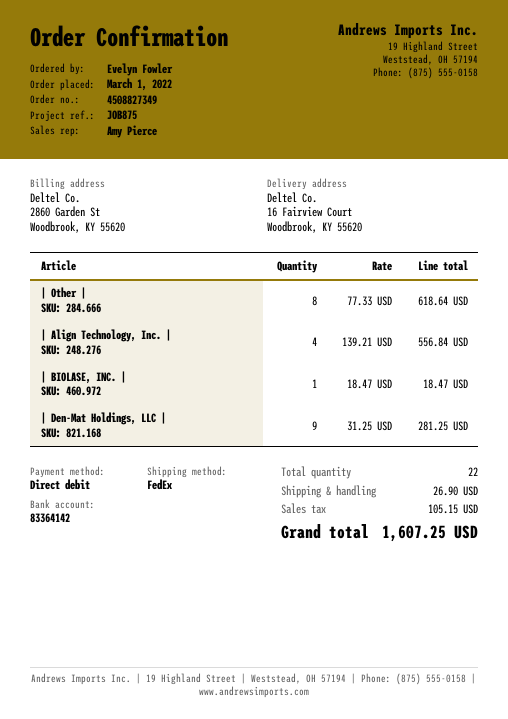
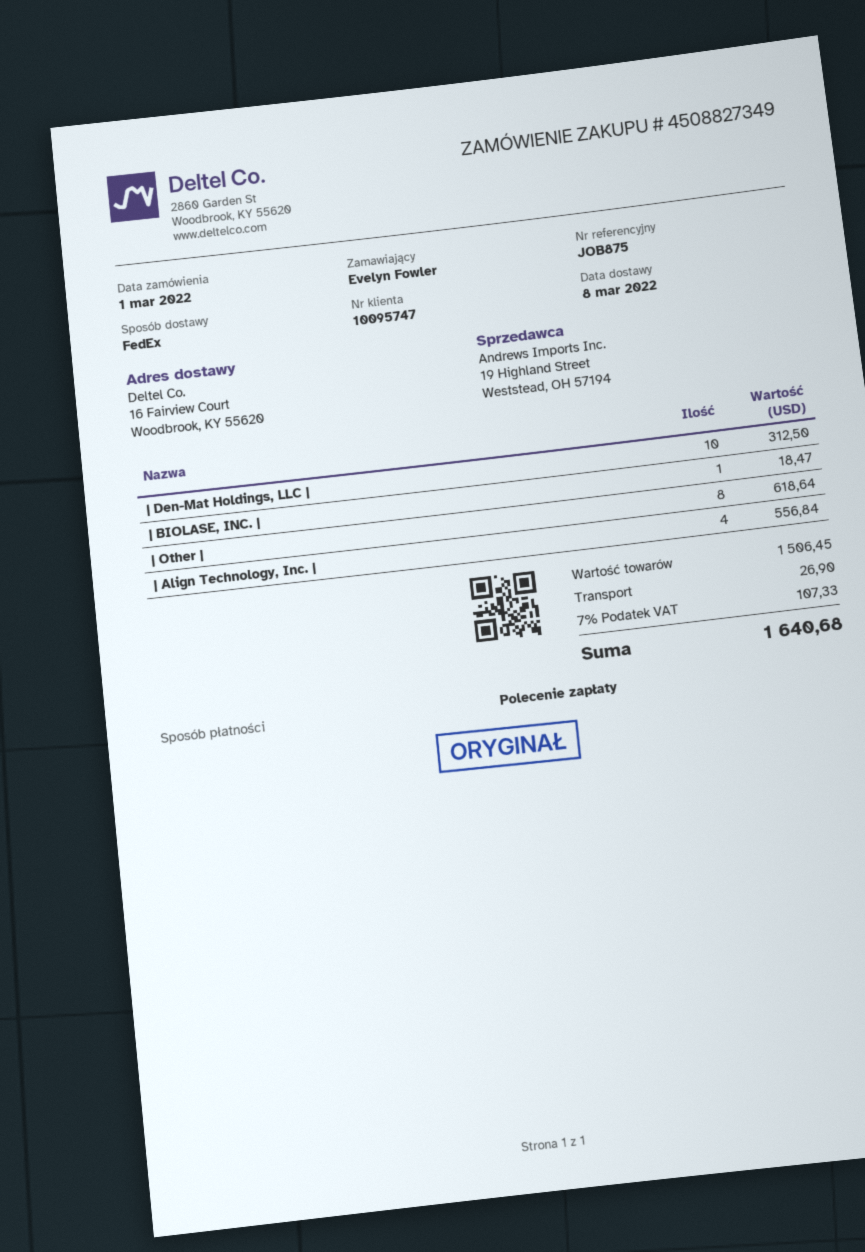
| Den-Mat Holdings, LLC |: 9 for 281.25 -> 10 for 312.50
tax: 105.15 -> 107.33
total: 1607.25 -> 1640.68

